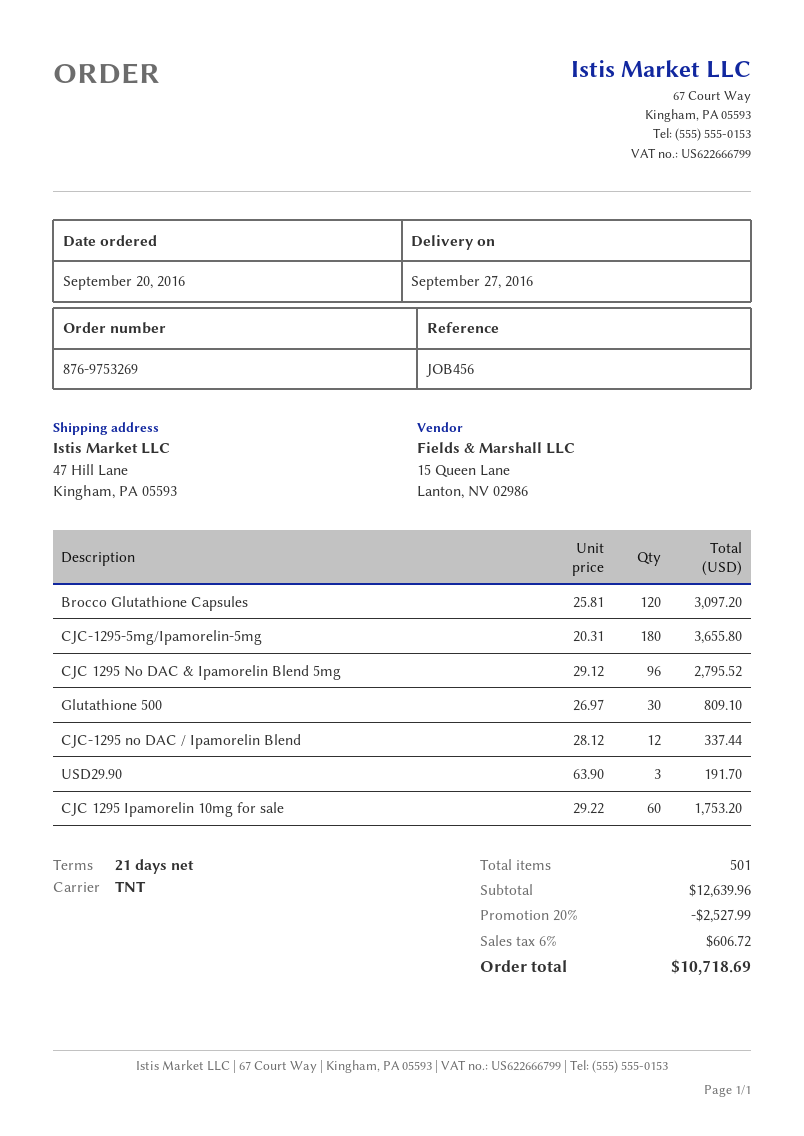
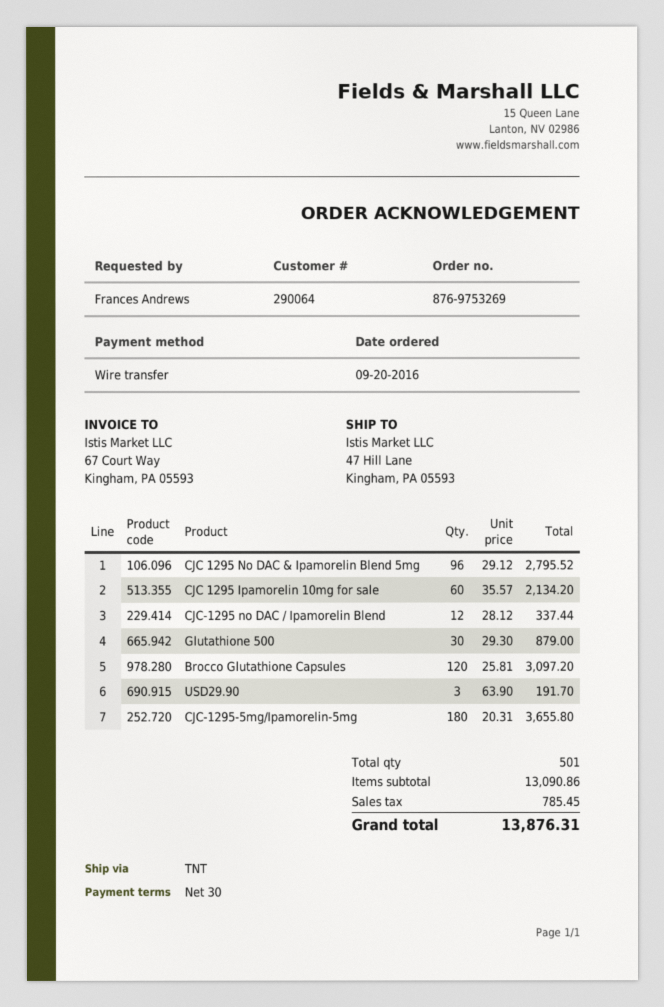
payment terms: 21 days -> 30 days
Glutathione 500: 30 x 26.97 = 809.10 -> 30 x 29.30 = 879.00
CJC 1295 Ipamorelin 10mg for sale: 60 x 29.22 = 1753.20 -> 60 x 35.57 = 2134.20
subtotal: 12639.96 -> 13090.86
discount: 20% = 2527.99 -> none
tax: 606.72 -> 785.45
total: 10718.69 -> 13876.31

